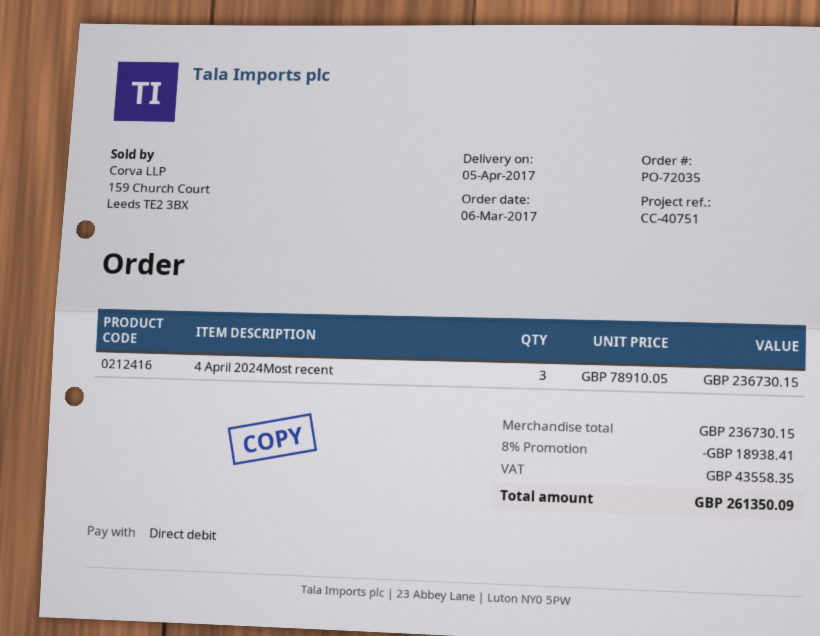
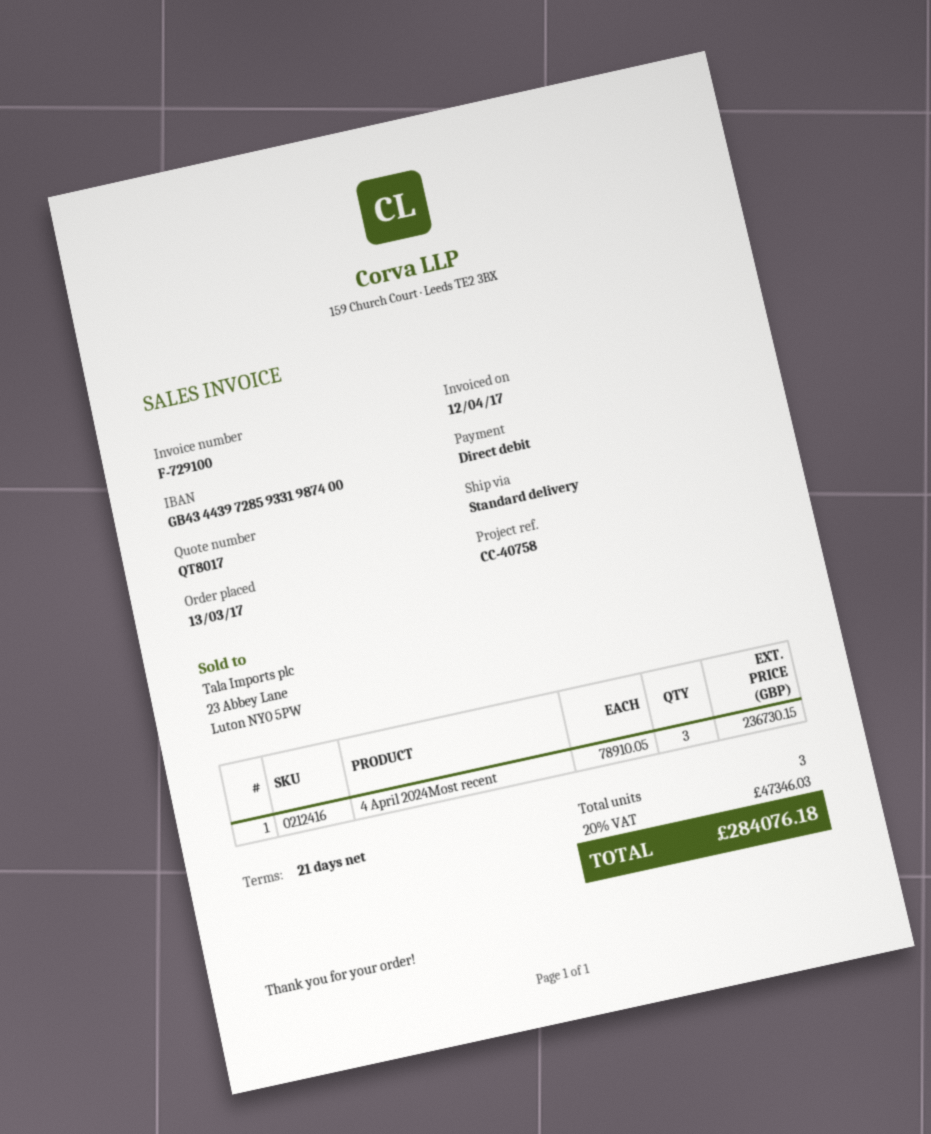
order date: 2017-03-06 -> 2017-03-13
reference: CC-40751 -> CC-40758
discount: 8% = 18938.41 -> none
tax: 43558.35 -> 47346.03
total: 261350.09 -> 284076.18

